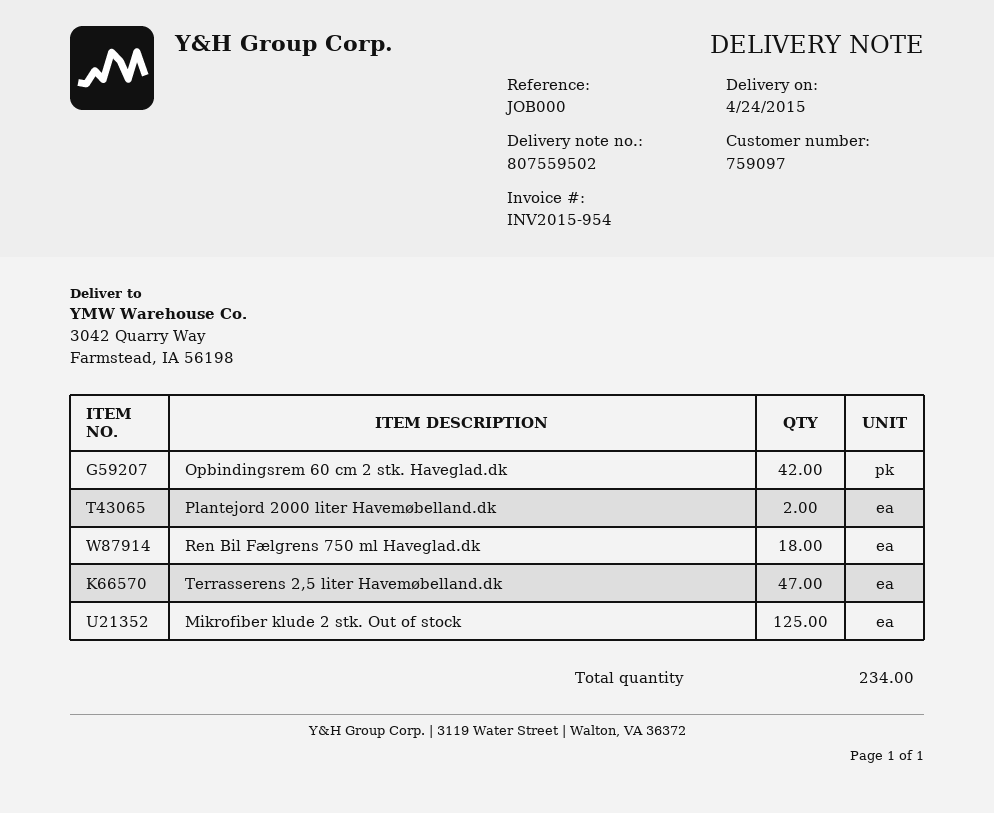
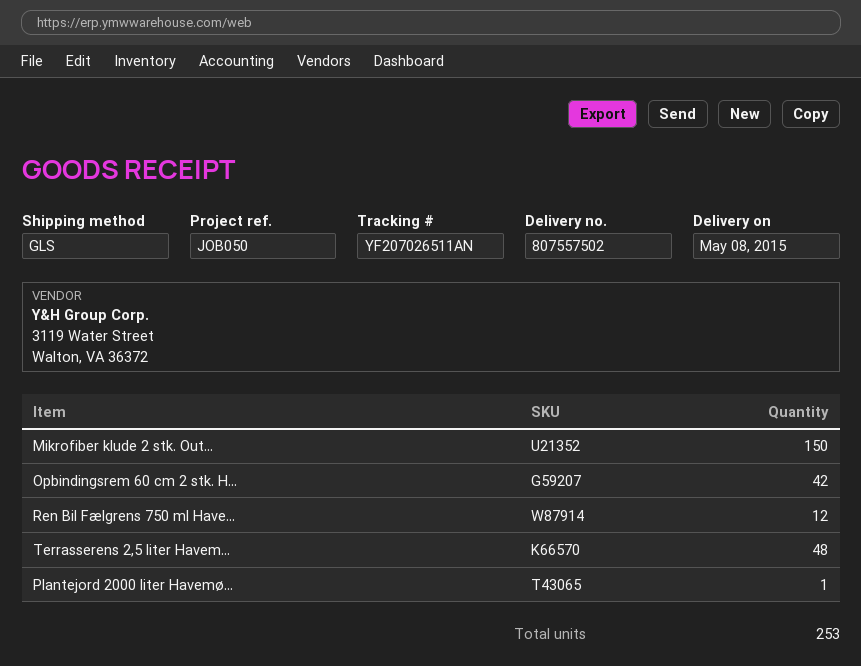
delivery note number: 807559502 -> 807557502
delivery date: 2015-04-24 -> 2015-05-08
reference: JOB000 -> JOB050
Plantejord 2000 liter Havemøbelland.dk: 2 -> 1
Ren Bil Fælgrens 750 ml Haveglad.dk: 18 -> 12
Terrasserens 2,5 liter Havemøbelland.dk: 47 -> 48
Mikrofiber klude 2 stk. Out of stock: 125 -> 150
total quantity: 234 -> 253

